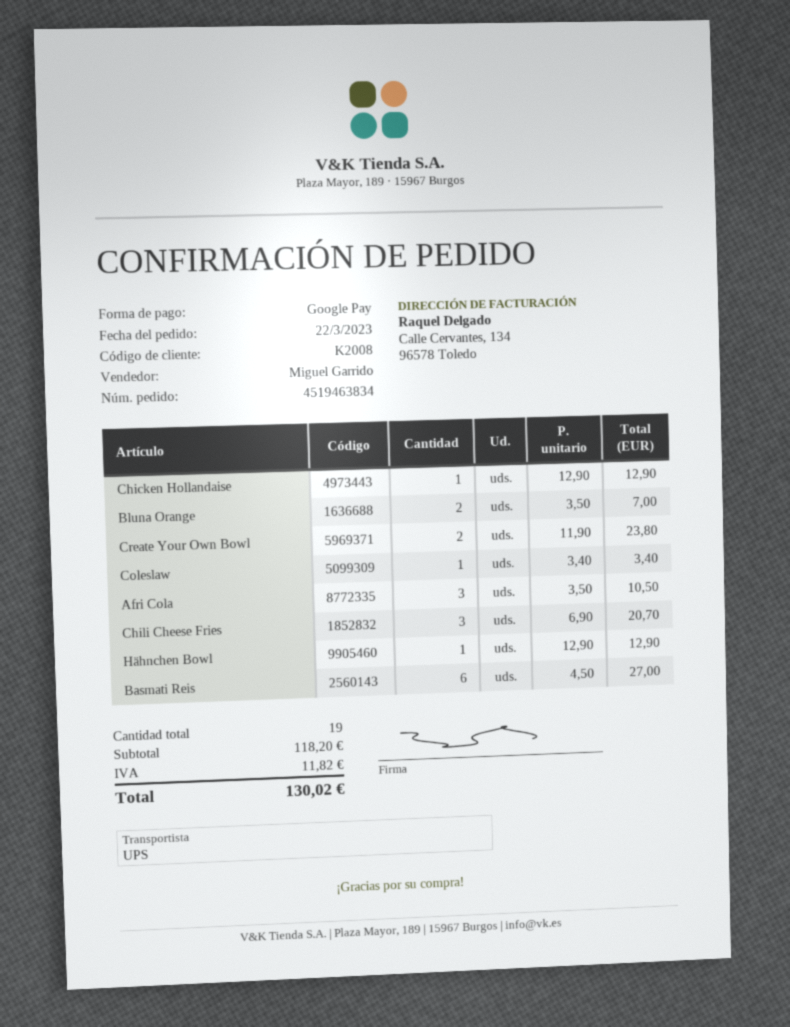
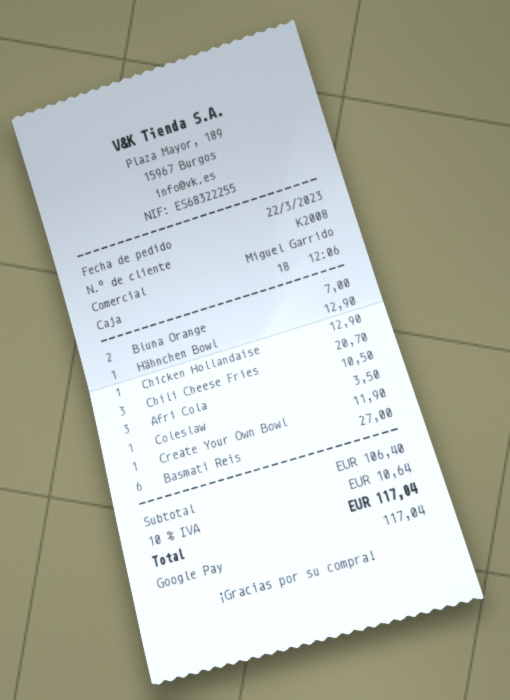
Create Your Own Bowl: 2 for 23.80 -> 1 for 11.90
Coleslaw: 1 for 3.40 -> 1 for 3.50
subtotal: 118.20 -> 106.40
tax: 11.82 -> 10.64
total: 130.02 -> 117.04

